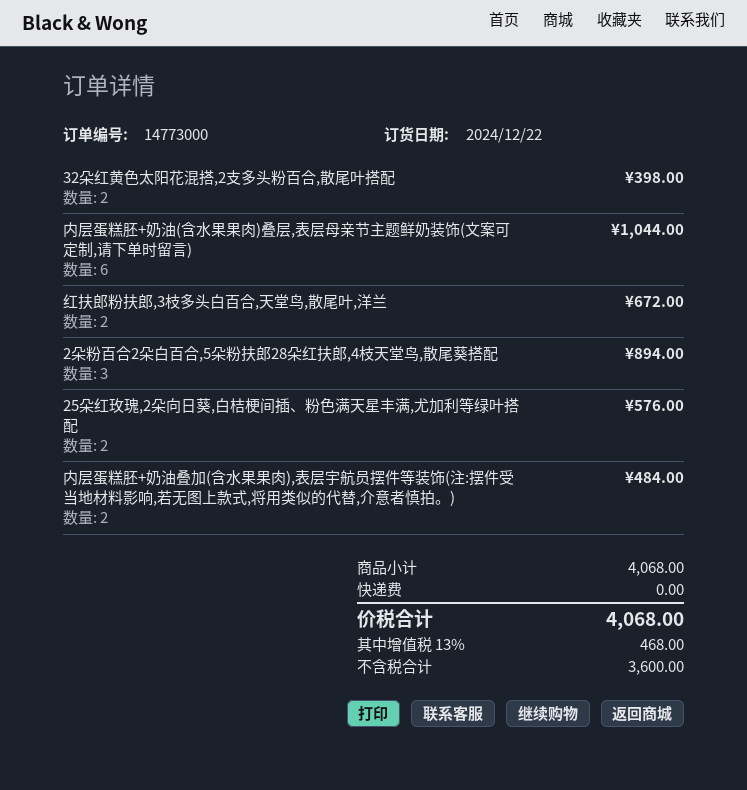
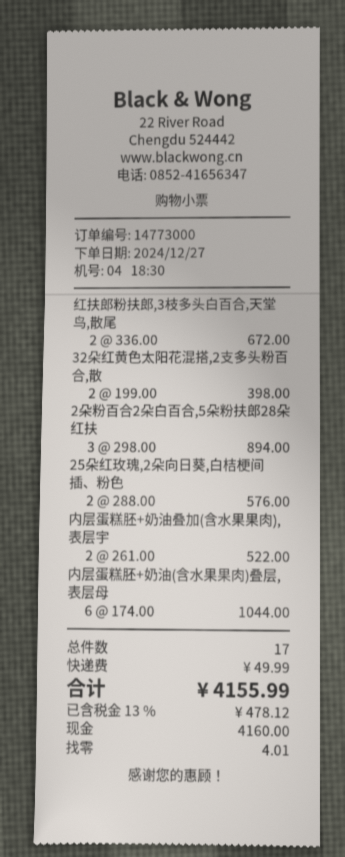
order date: 2024-12-22 -> 2024-12-27
内层蛋糕胚+奶油叠加(含水果果肉),表层宇航员摆件等装饰(注:摆件受当地材料影响,若无图上款式,将用类似的代替,介意者慎拍。): 2 for 484.00 -> 2 for 522.00
shipping: 0.00 -> 49.99
tax: 13% = 468.00 -> 13% = 478.12
total: 4068.00 -> 4155.99

